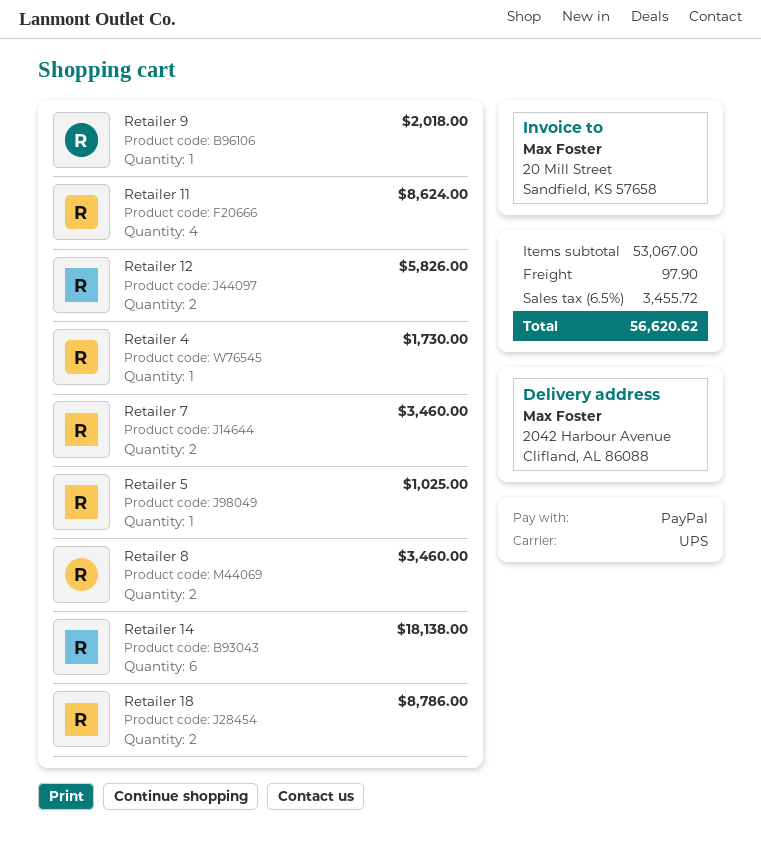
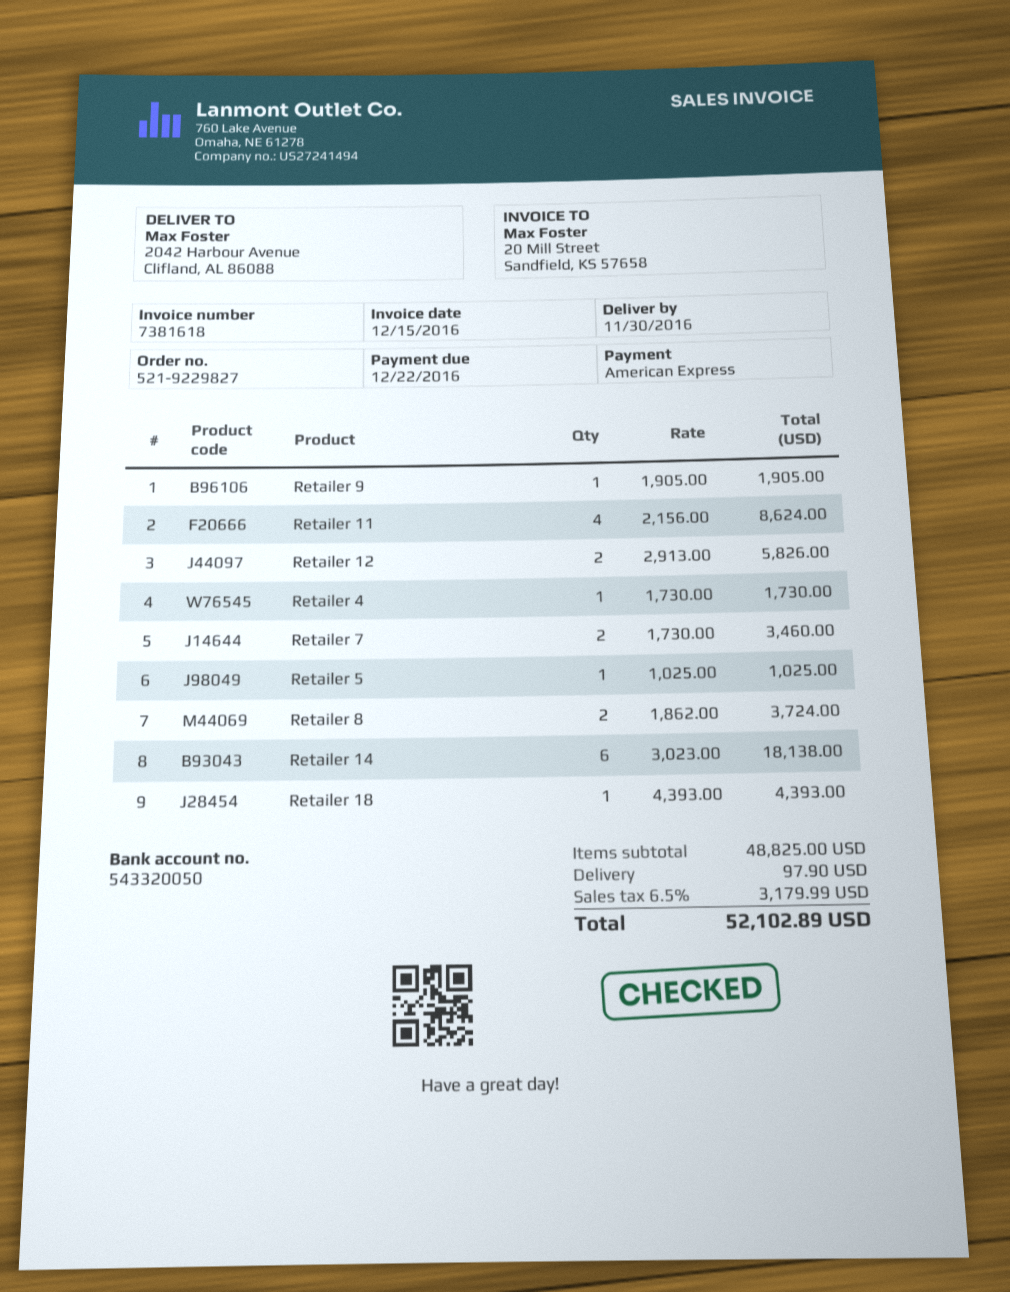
payment method: PayPal -> American Express
Retailer 9: 1 for 2018.00 -> 1 for 1905.00
Retailer 8: 2 for 3460.00 -> 2 for 3724.00
Retailer 18: 2 for 8786.00 -> 1 for 4393.00
subtotal: 53067.00 -> 48825.00
tax: 6.5% = 3455.72 -> 6.5% = 3179.99
total: 56620.62 -> 52102.89

